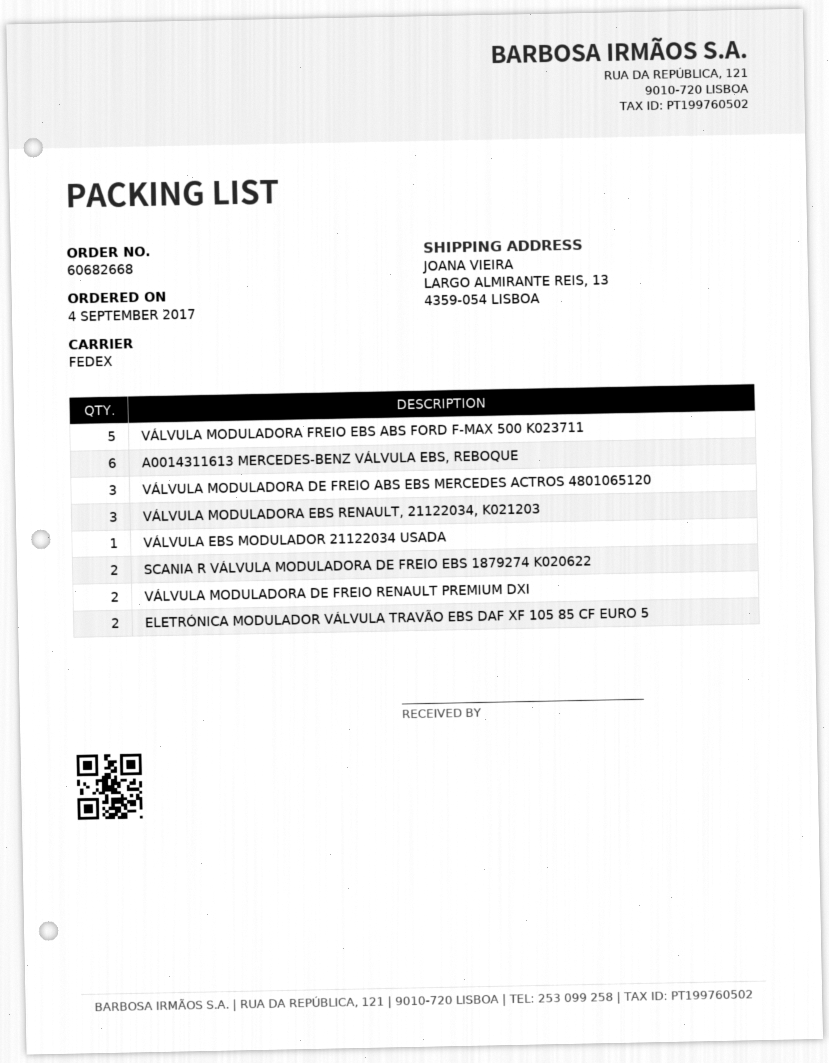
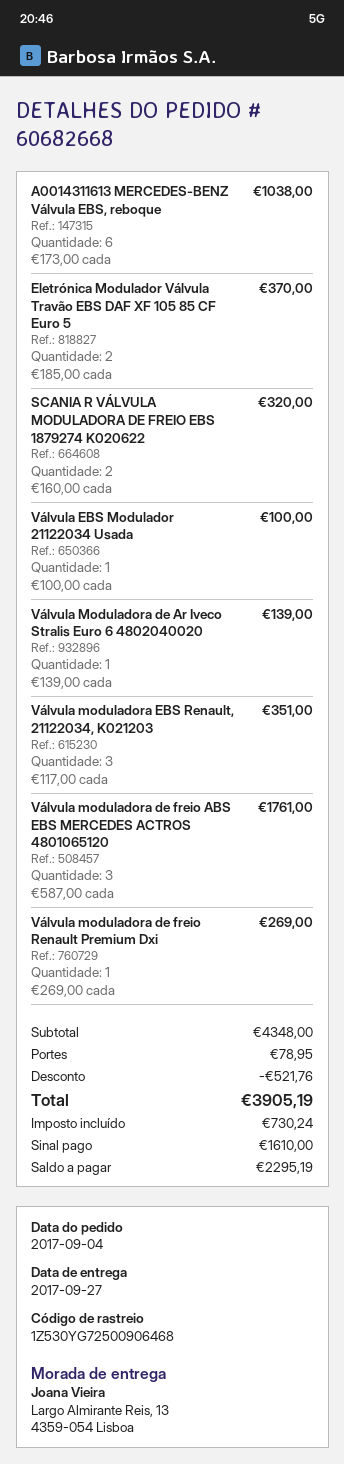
VÁLVULA MODULADORA FREIO EBS ABS FORD F-MAX 500 K023711: 5 -> none
VÁLVULA MODULADORA DE FREIO RENAULT PREMIUM DXI: 2 -> 1
Válvula Moduladora de Ar Iveco Stralis Euro 6 4802040020: none -> 1

